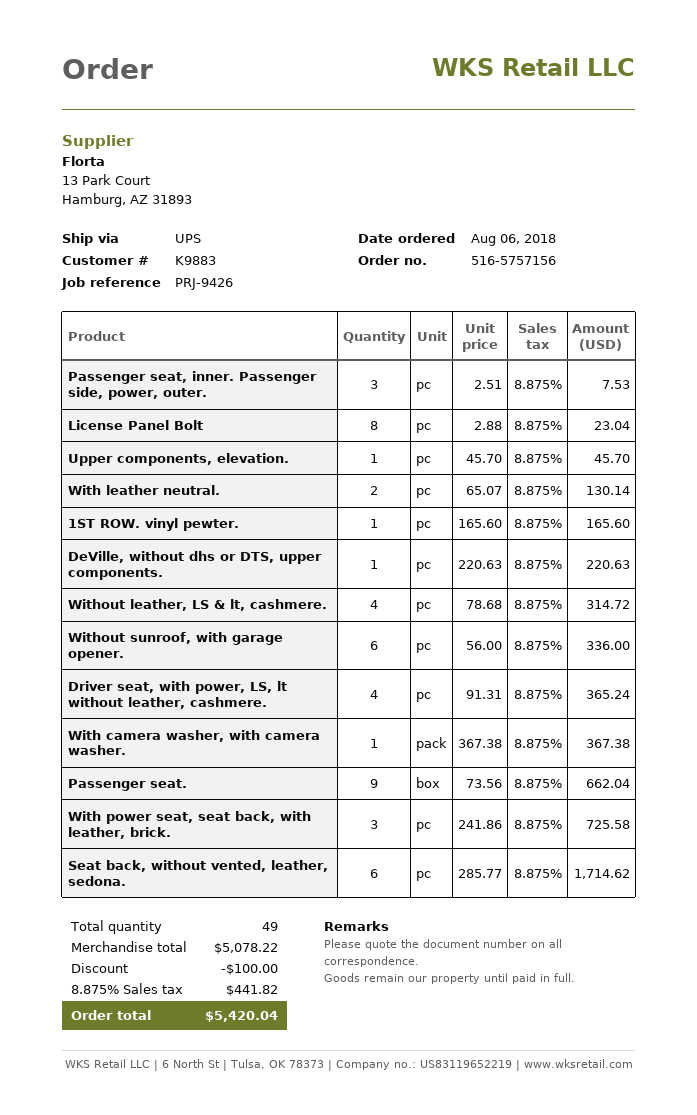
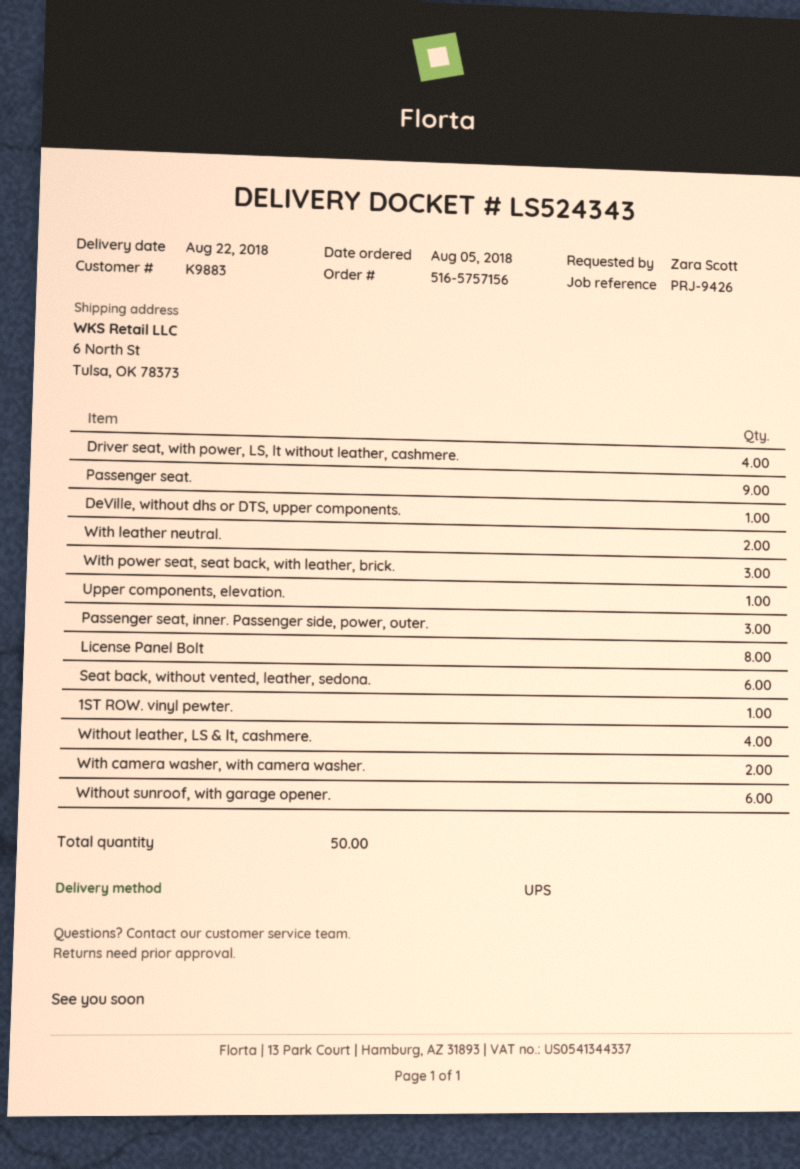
order date: 2018-08-06 -> 2018-08-05
With camera washer, with camera washer.: 1 -> 2
total quantity: 49 -> 50

